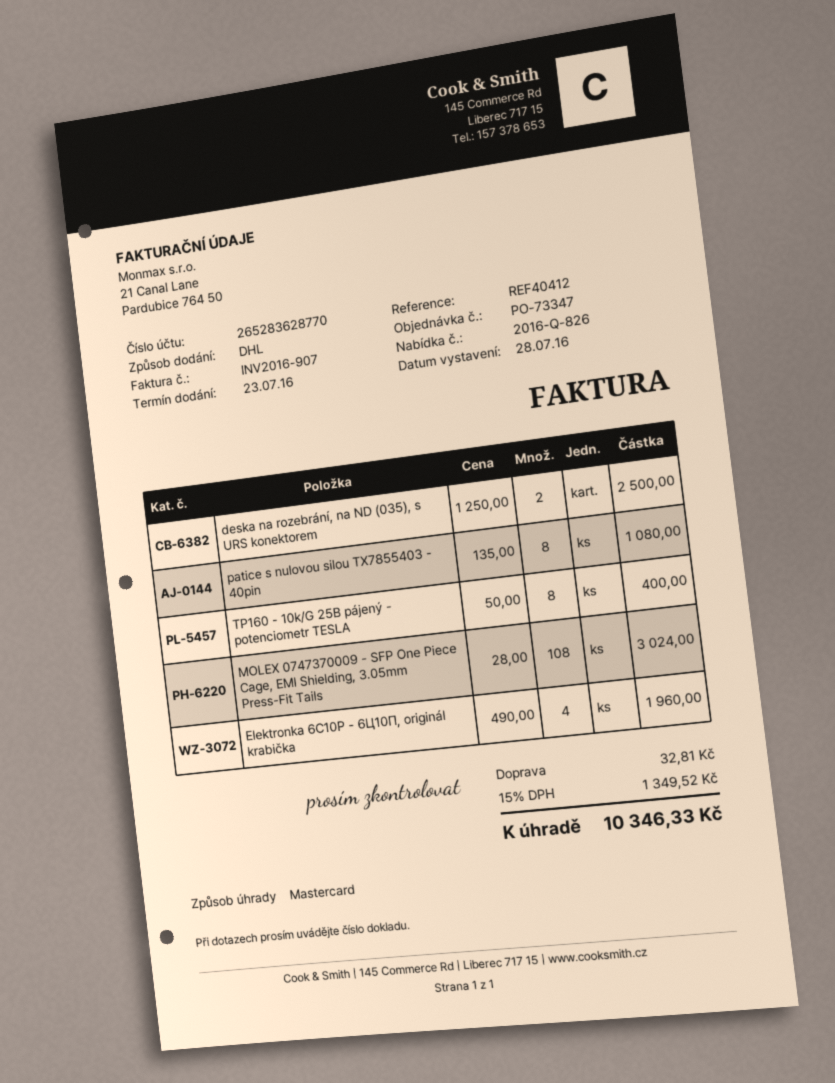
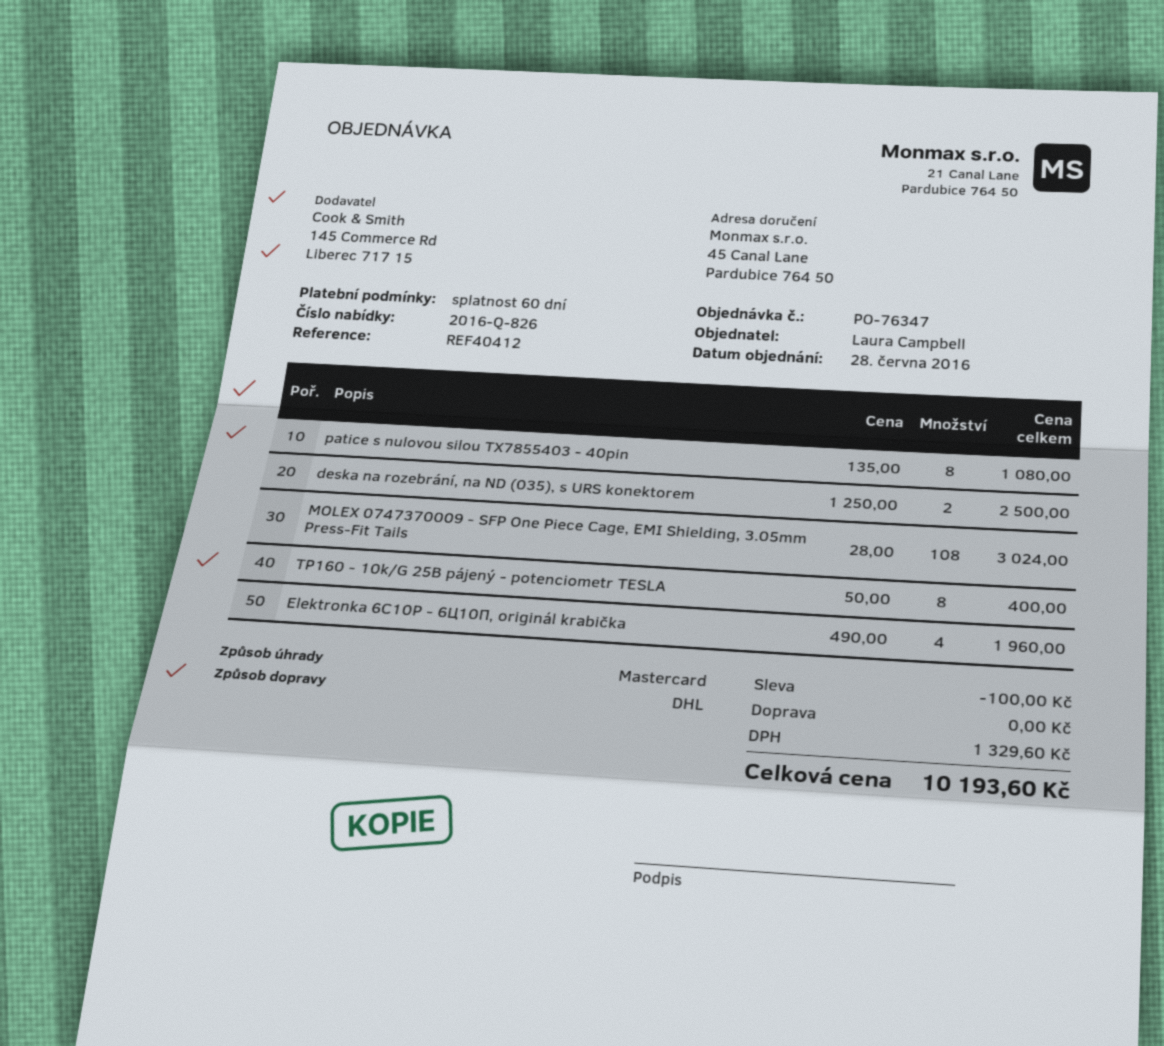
order number: PO-73347 -> PO-76347
discount: none -> 100.00
shipping: 32.81 -> 0.00
tax: 1349.52 -> 1329.60
total: 10346.33 -> 10193.60

